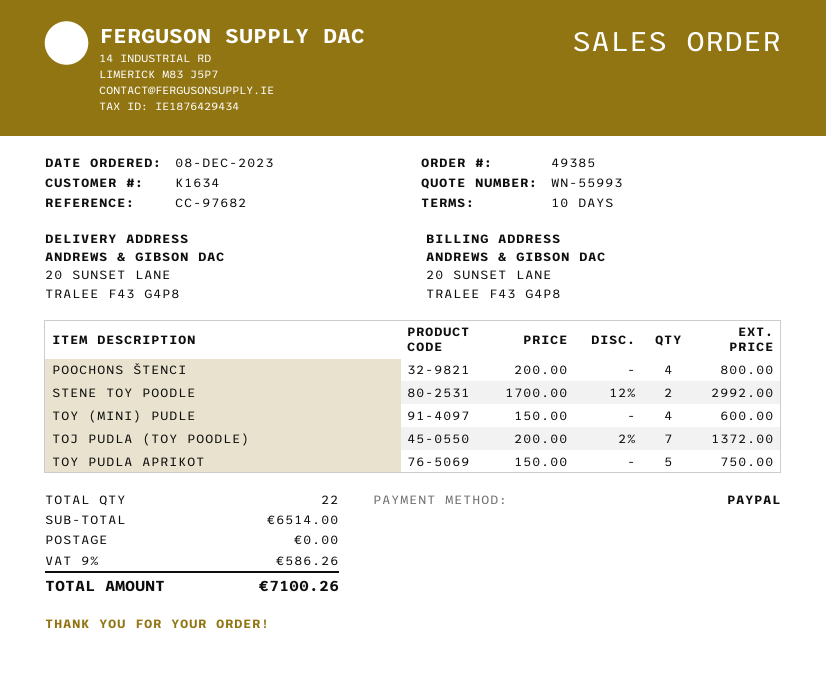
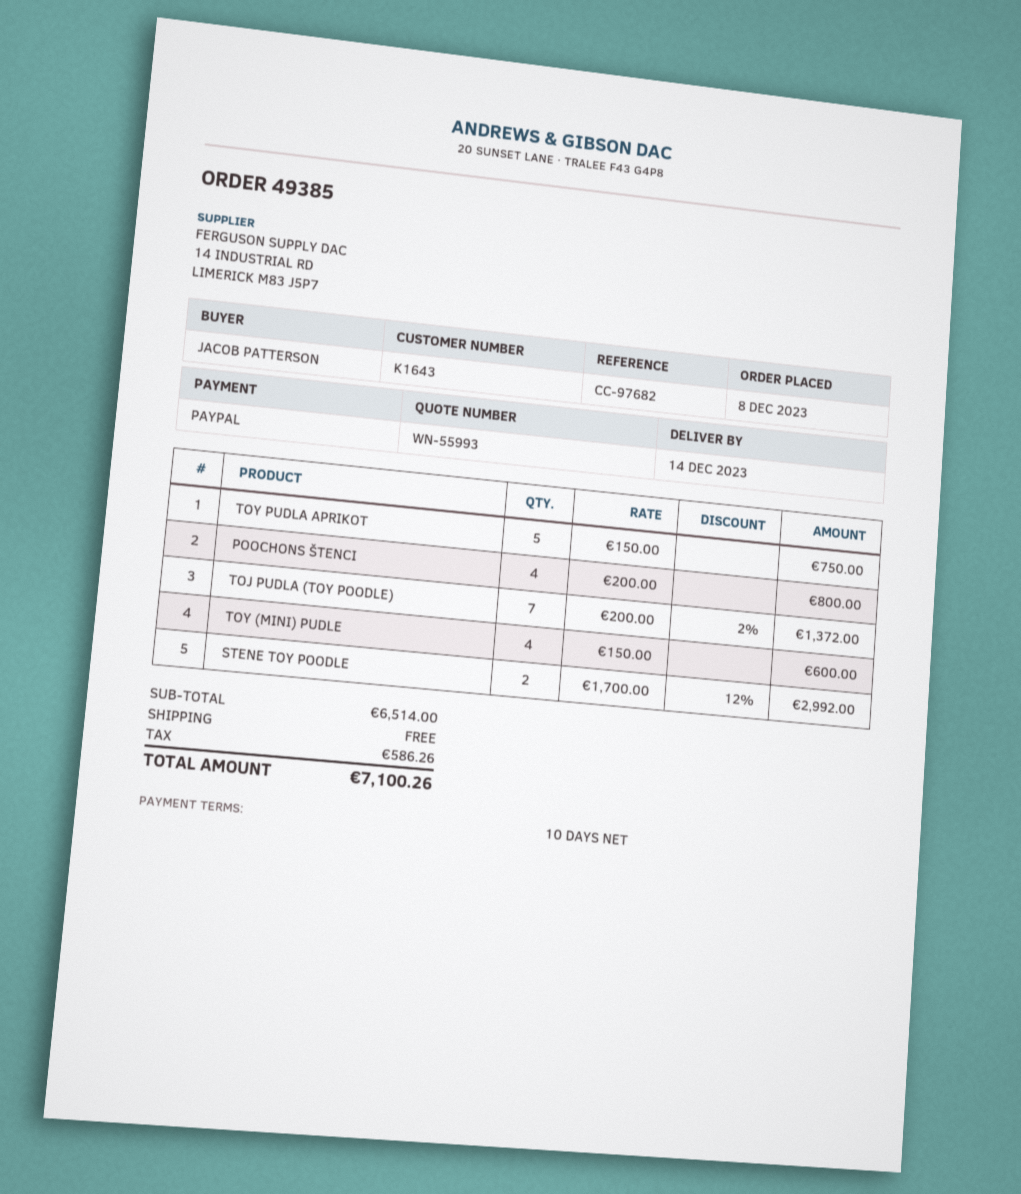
customer number: K1634 -> K1643

